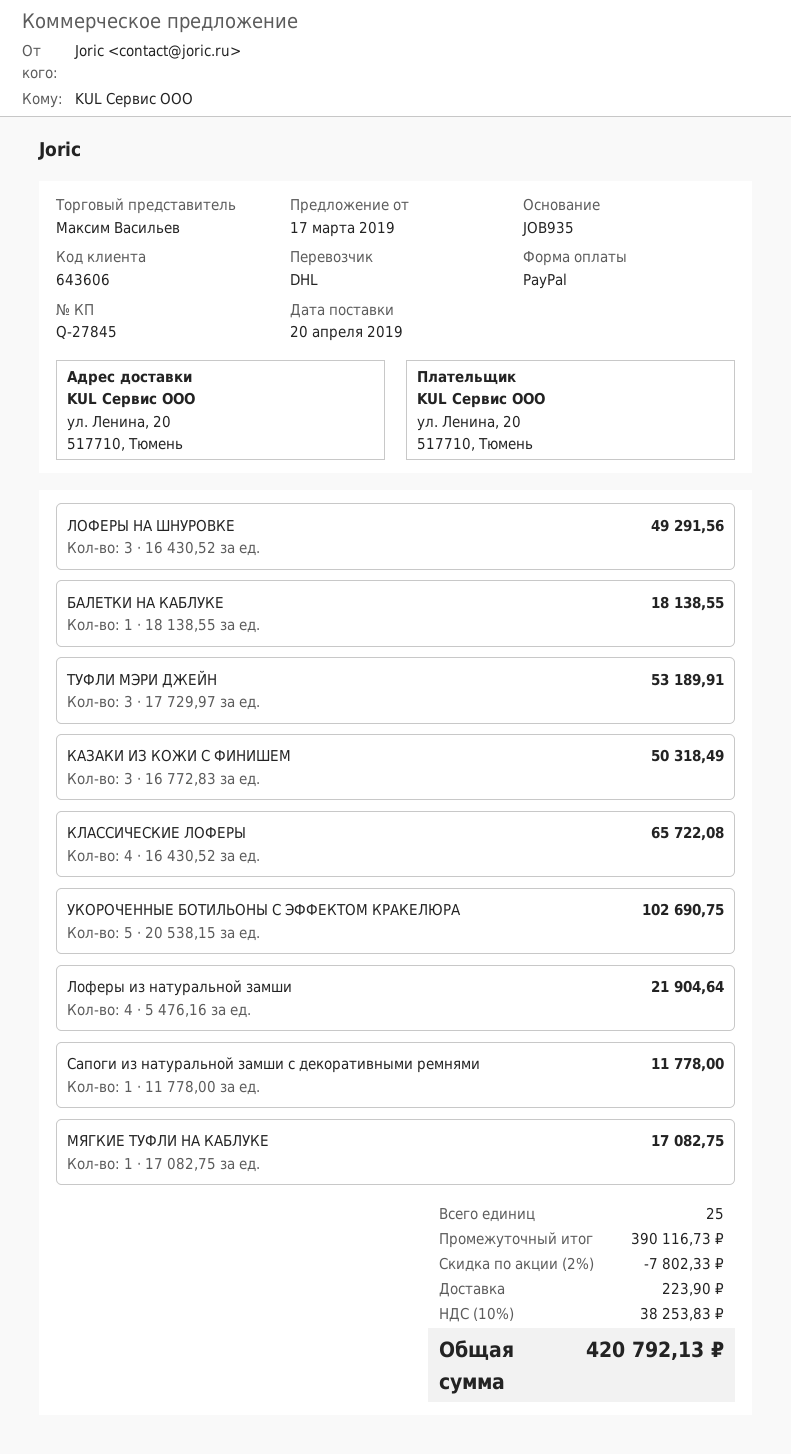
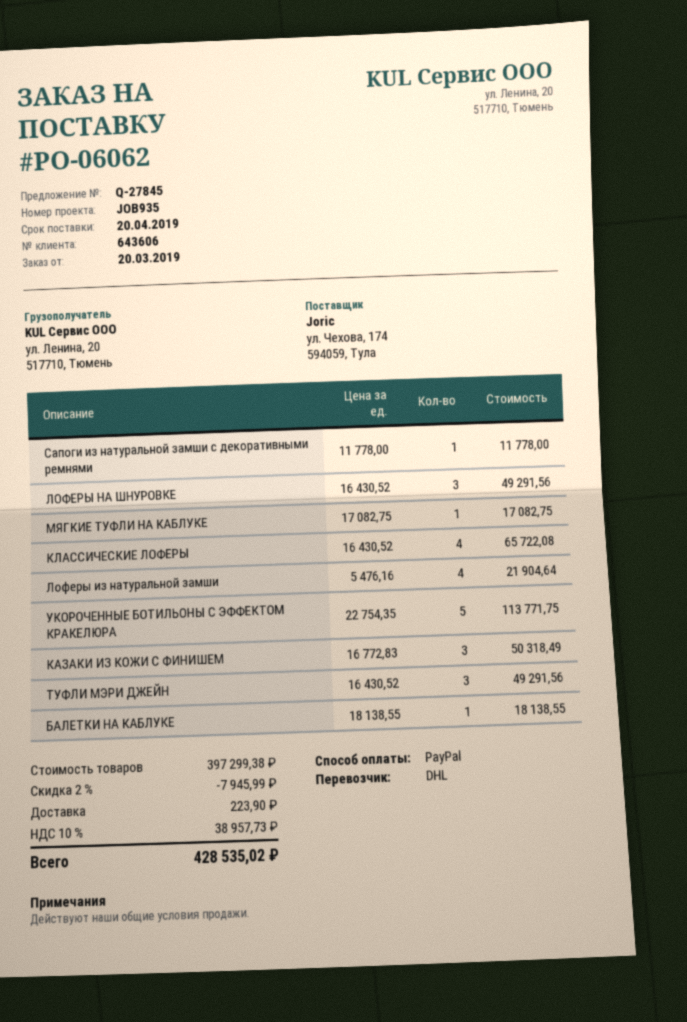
ТУФЛИ МЭРИ ДЖЕЙН: 3 x 17729.97 = 53189.91 -> 3 x 16430.52 = 49291.56
УКОРОЧЕННЫЕ БОТИЛЬОНЫ С ЭФФЕКТОМ КРАКЕЛЮРА: 5 x 20538.15 = 102690.75 -> 5 x 22754.35 = 113771.75
subtotal: 390116.73 -> 397299.38
discount: 2% = 7802.33 -> 2% = 7945.99
tax: 10% = 38253.83 -> 10% = 38957.73
total: 420792.13 -> 428535.02

